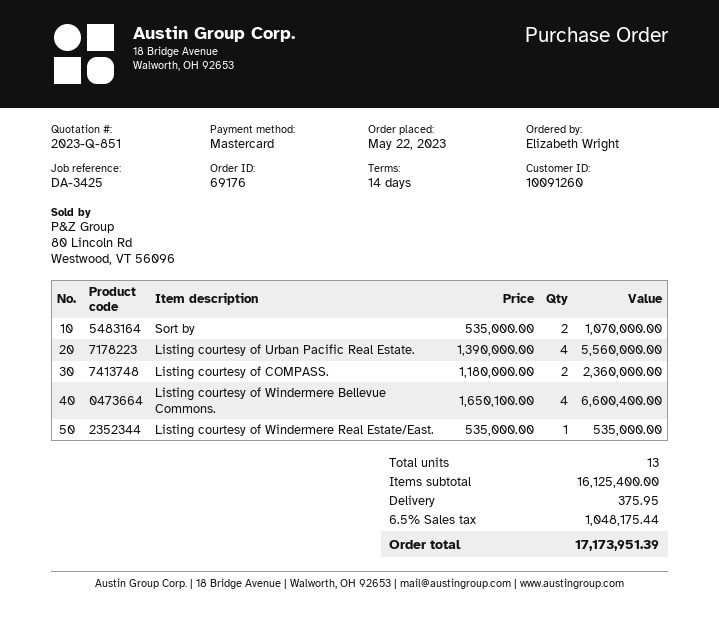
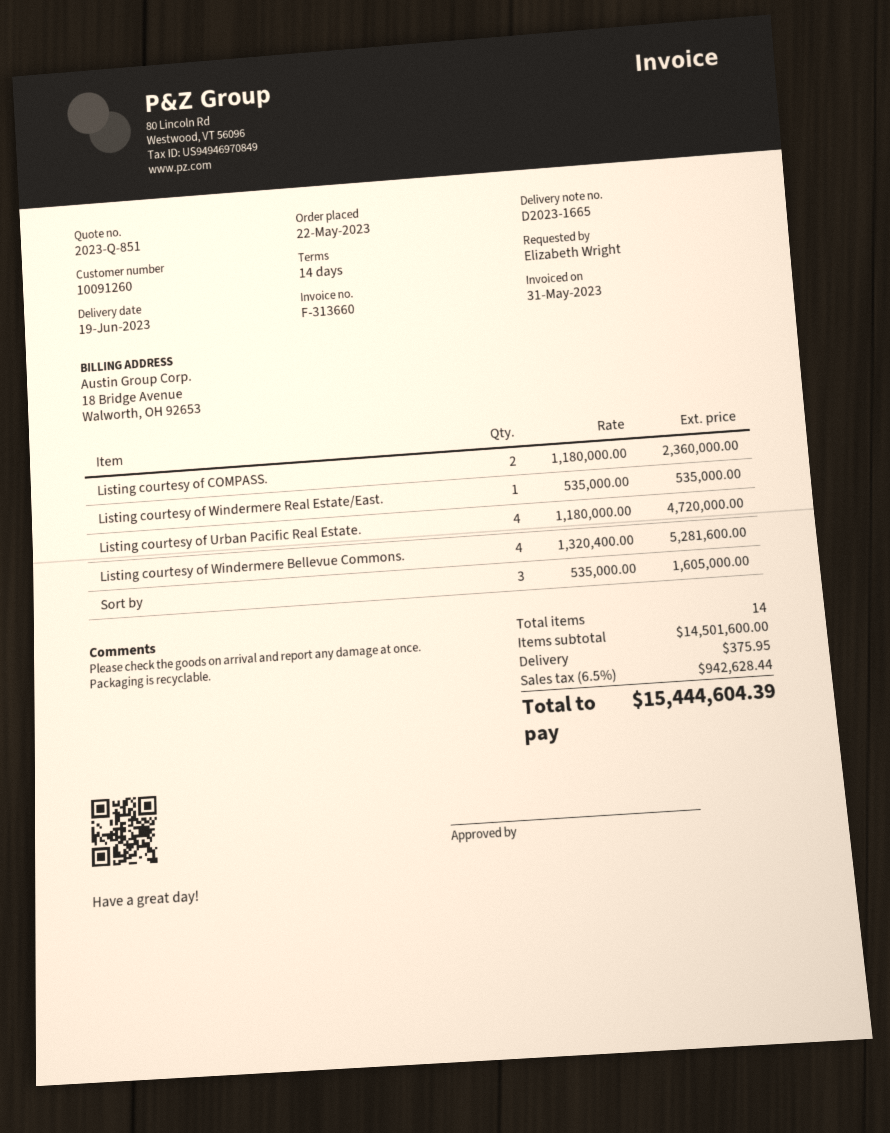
Sort by: 2 x 535000.00 = 1070000.00 -> 3 x 535000.00 = 1605000.00
Listing courtesy of Urban Pacific Real Estate.: 4 x 1390000.00 = 5560000.00 -> 4 x 1180000.00 = 4720000.00
Listing courtesy of Windermere Bellevue Commons.: 4 x 1650100.00 = 6600400.00 -> 4 x 1320400.00 = 5281600.00
total quantity: 13 -> 14
subtotal: 16125400.00 -> 14501600.00
tax: 6.5% = 1048175.44 -> 6.5% = 942628.44
total: 17173951.39 -> 15444604.39

